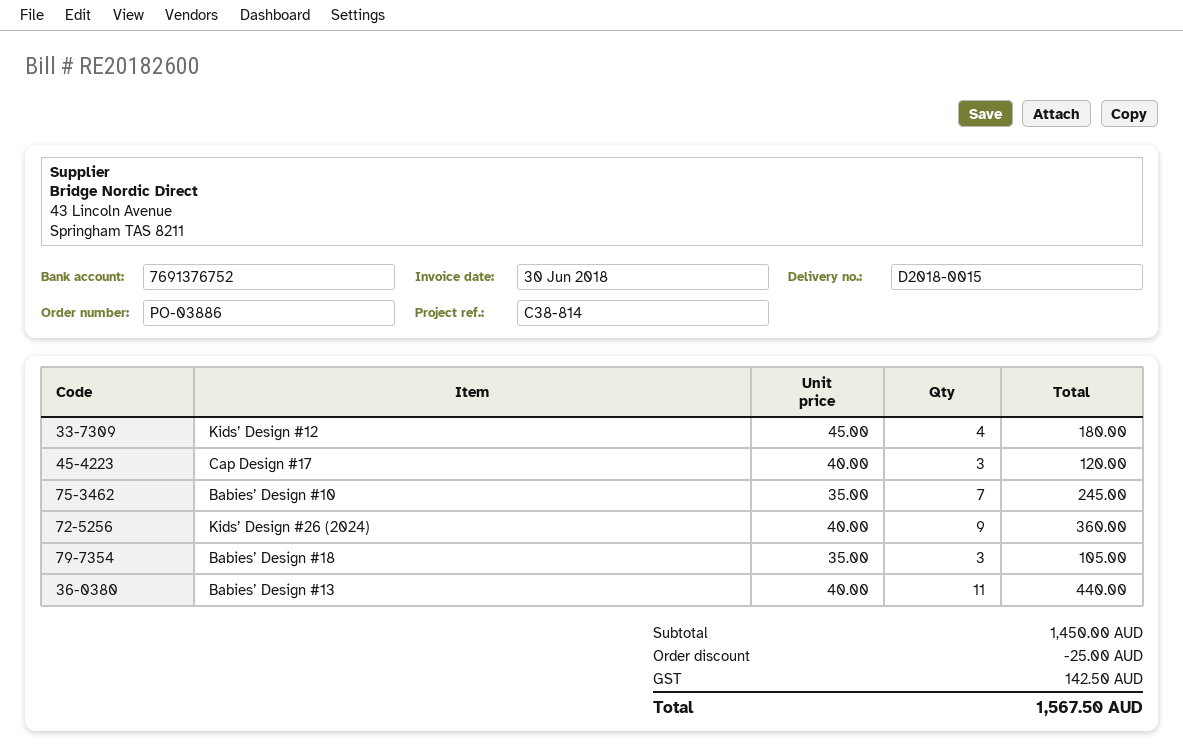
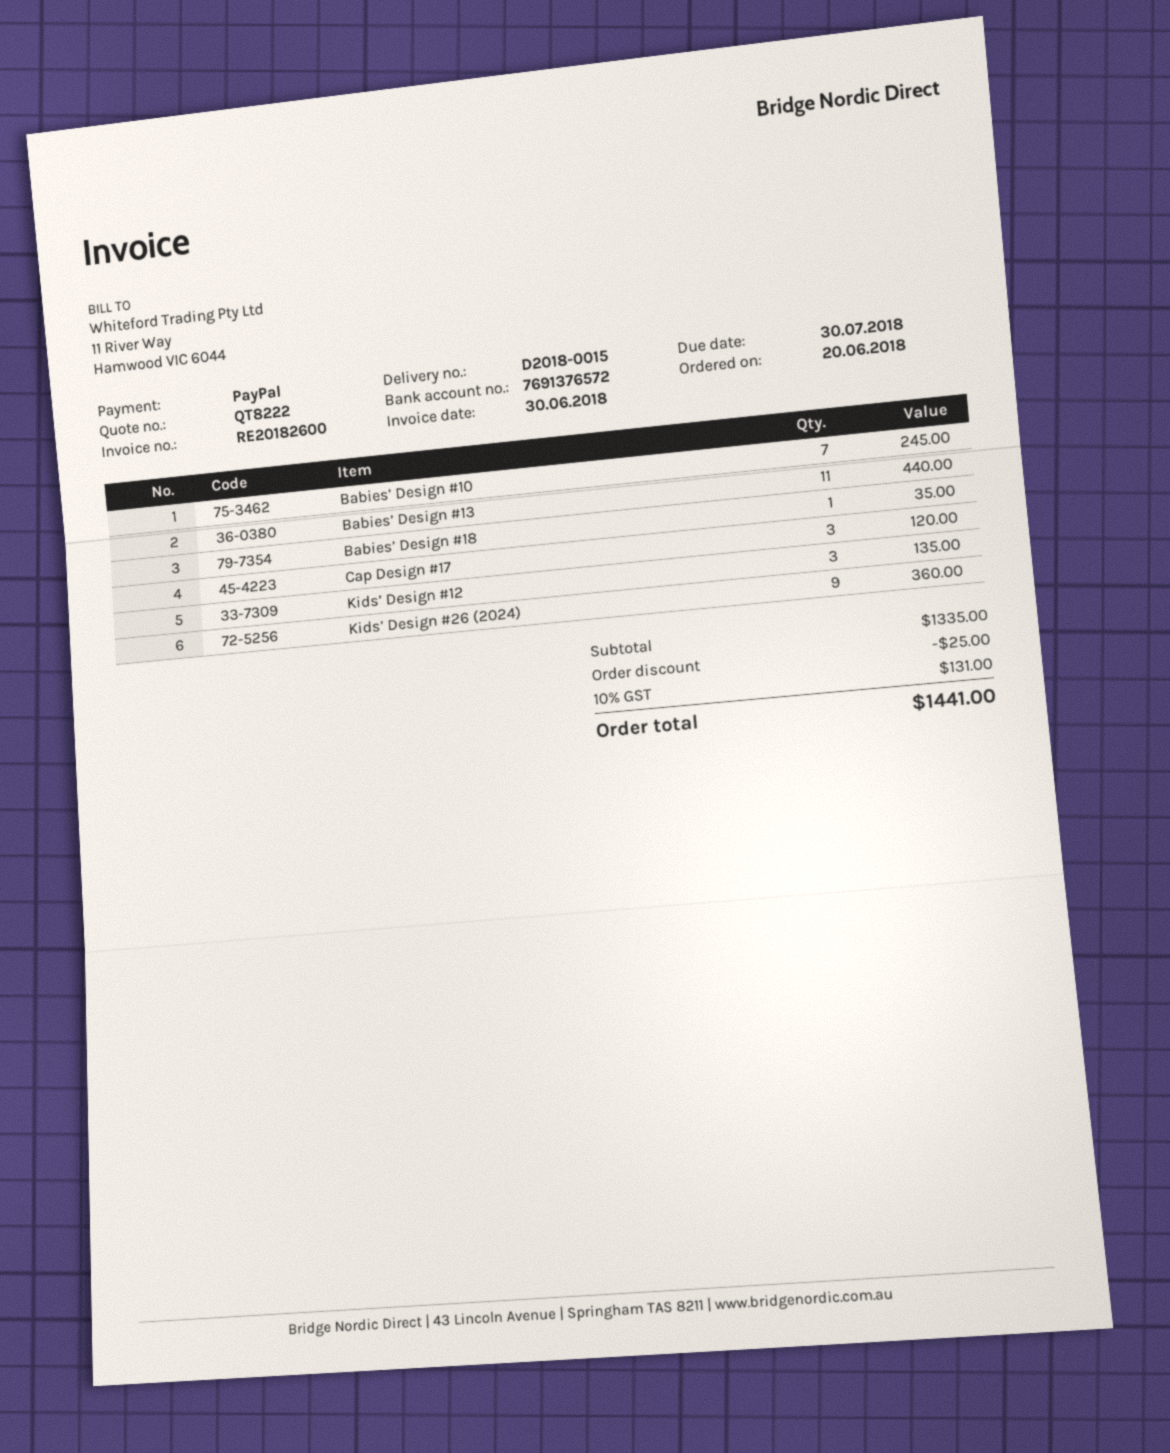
bank account: 7691376752 -> 7691376572
Kids’ Design #12: 4 for 180.00 -> 3 for 135.00
Babies’ Design #18: 3 for 105.00 -> 1 for 35.00
subtotal: 1450.00 -> 1335.00
tax: 142.50 -> 131.00
total: 1567.50 -> 1441.00

